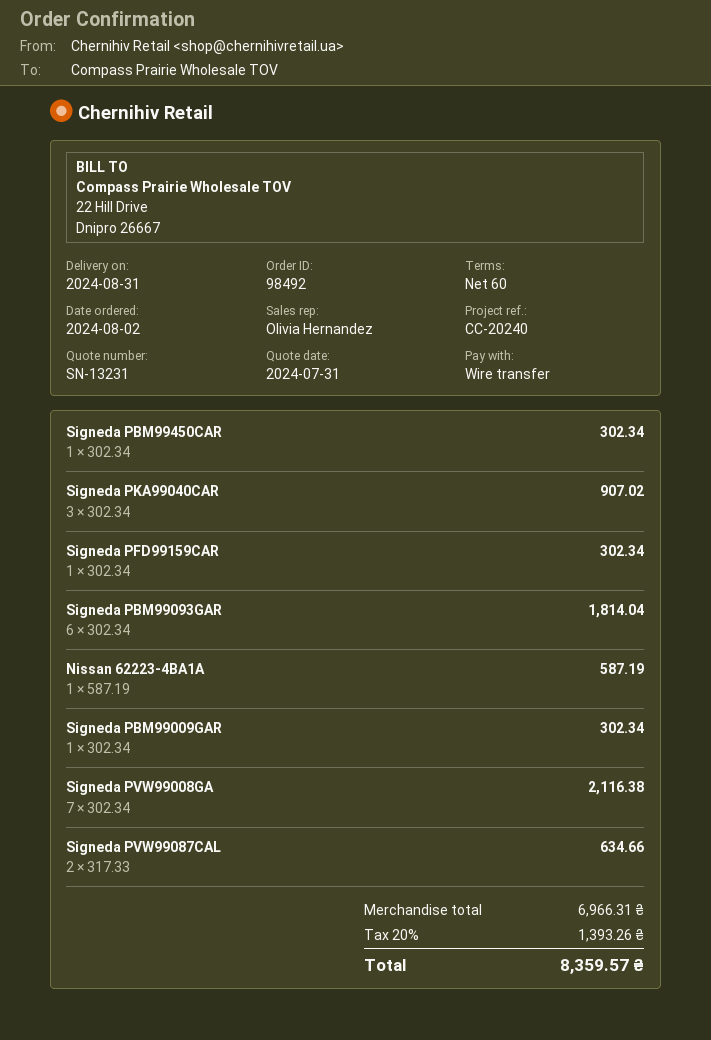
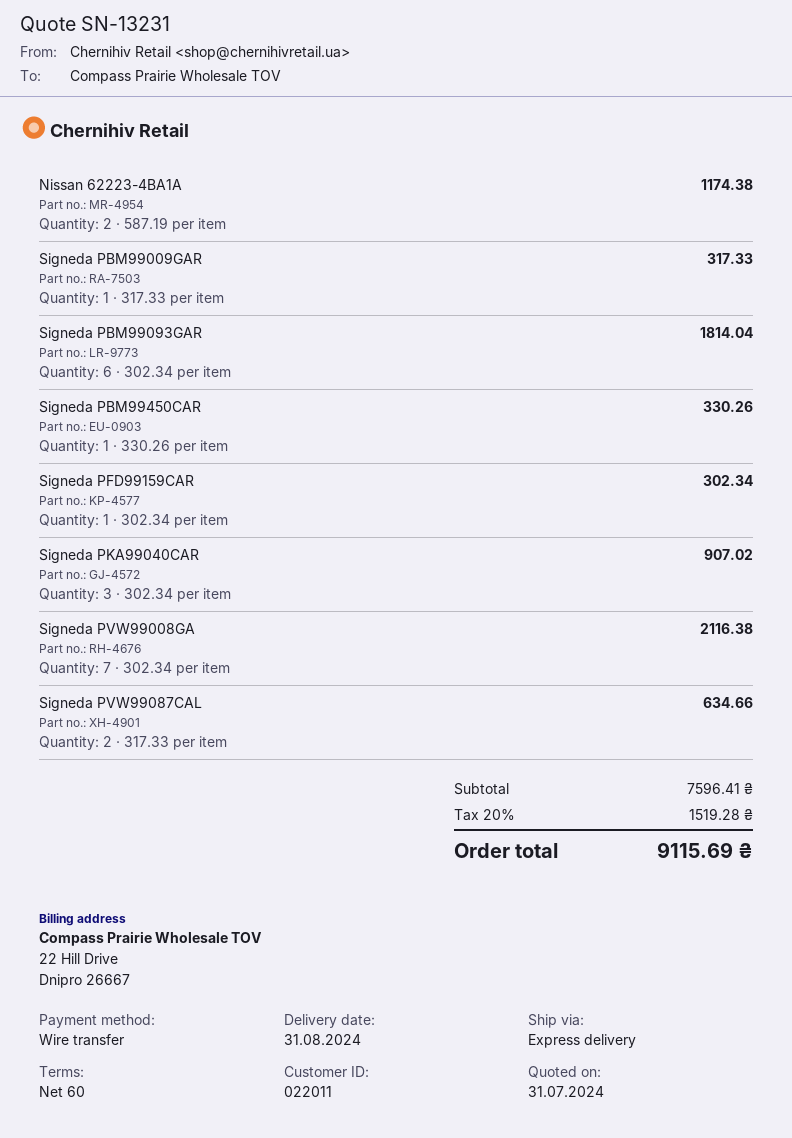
Signeda PBM99450CAR: 1 x 302.34 = 302.34 -> 1 x 330.26 = 330.26
Nissan 62223-4BA1A: 1 x 587.19 = 587.19 -> 2 x 587.19 = 1174.38
Signeda PBM99009GAR: 1 x 302.34 = 302.34 -> 1 x 317.33 = 317.33
subtotal: 6966.31 -> 7596.41
tax: 20% = 1393.26 -> 20% = 1519.28
total: 8359.57 -> 9115.69

